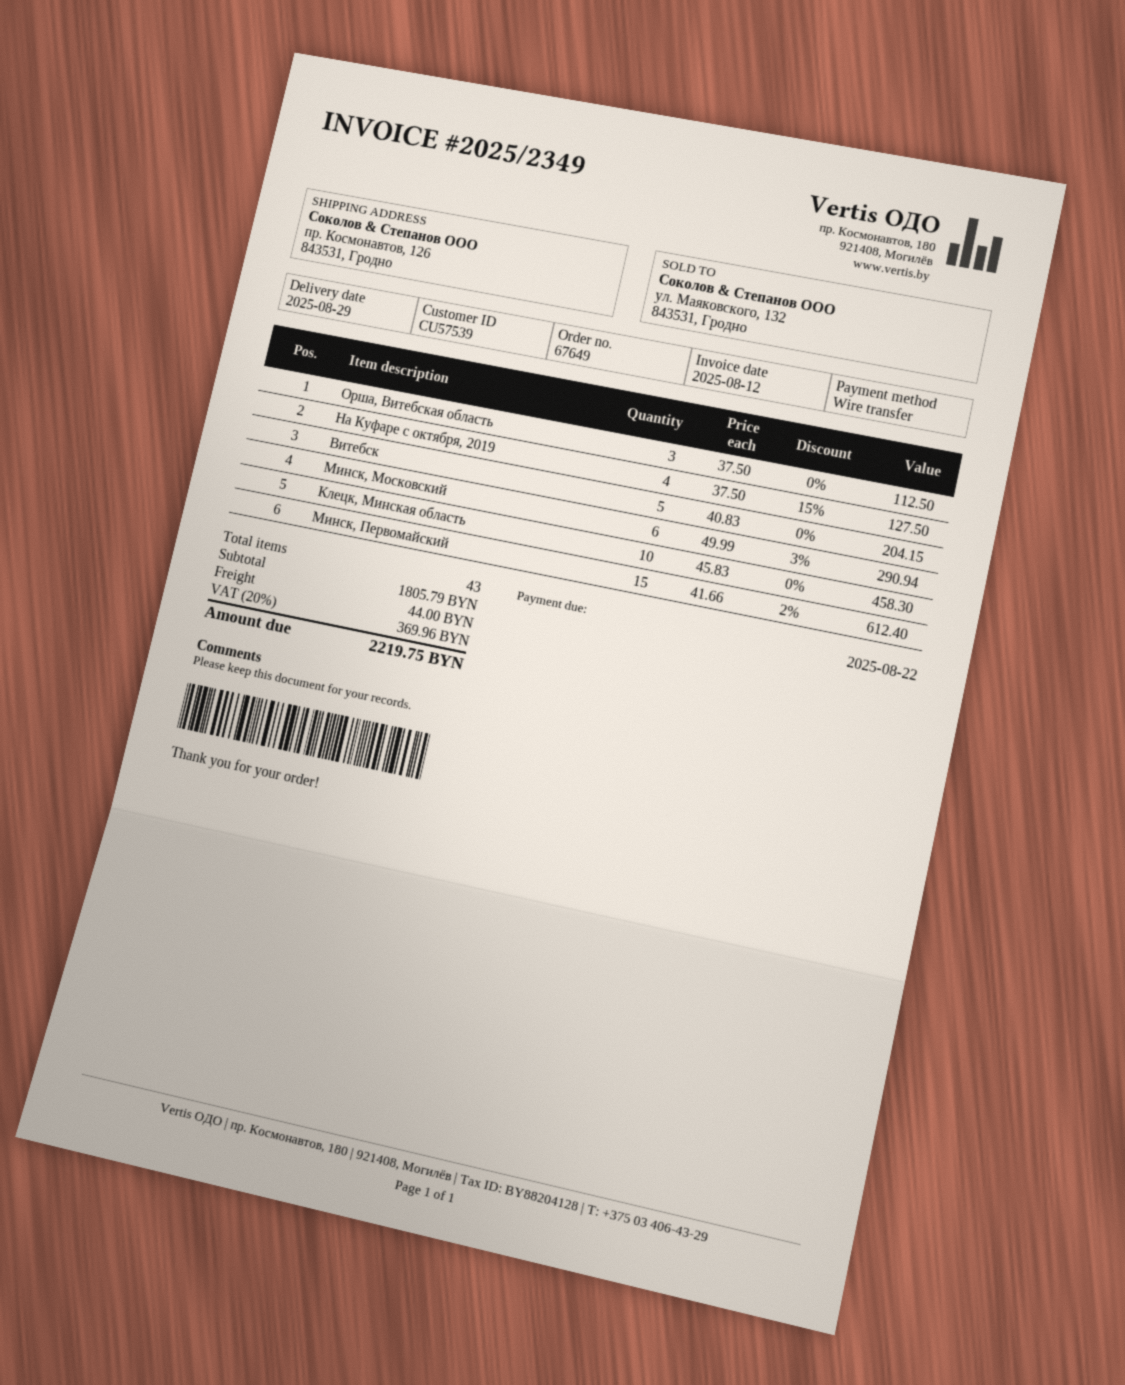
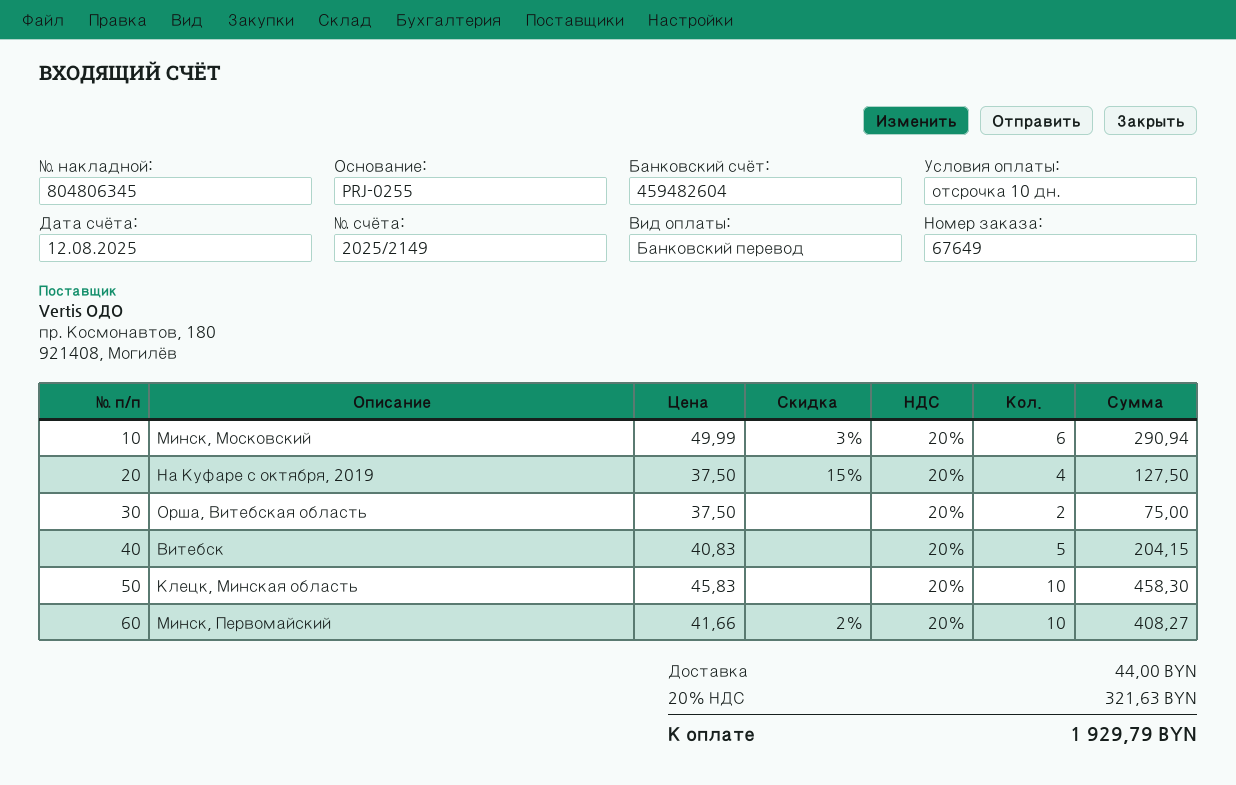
invoice number: 2025/2349 -> 2025/2149
Орша, Витебская область: 3 x 37.50 = 112.50 -> 2 x 37.50 = 75.00
Минск, Первомайский: 15 x 41.66 - 2% = 612.40 -> 10 x 41.66 - 2% = 408.27
tax: 20% = 369.96 -> 20% = 321.63
total: 2219.75 -> 1929.79

